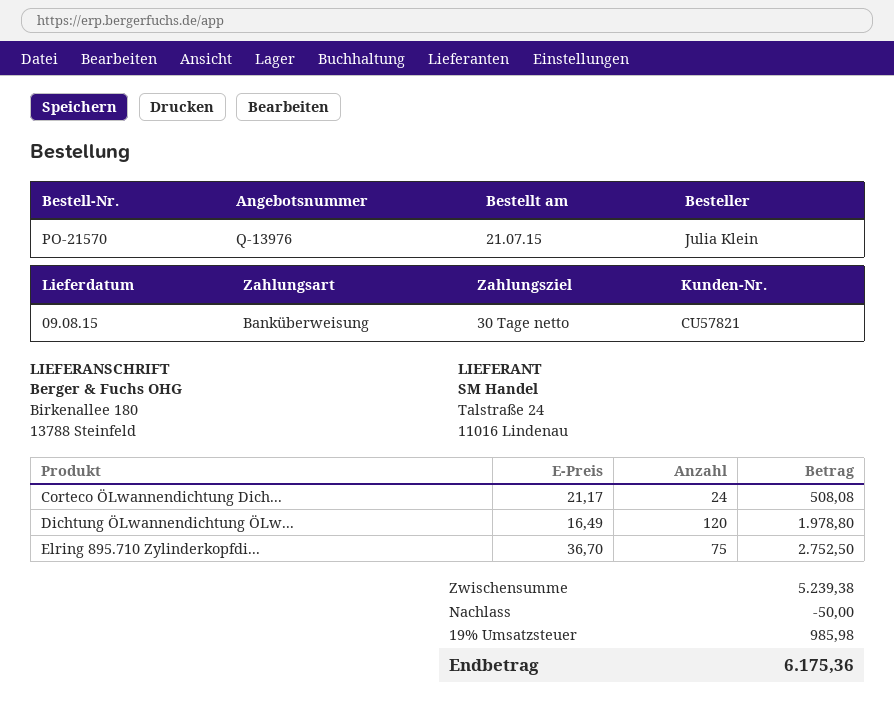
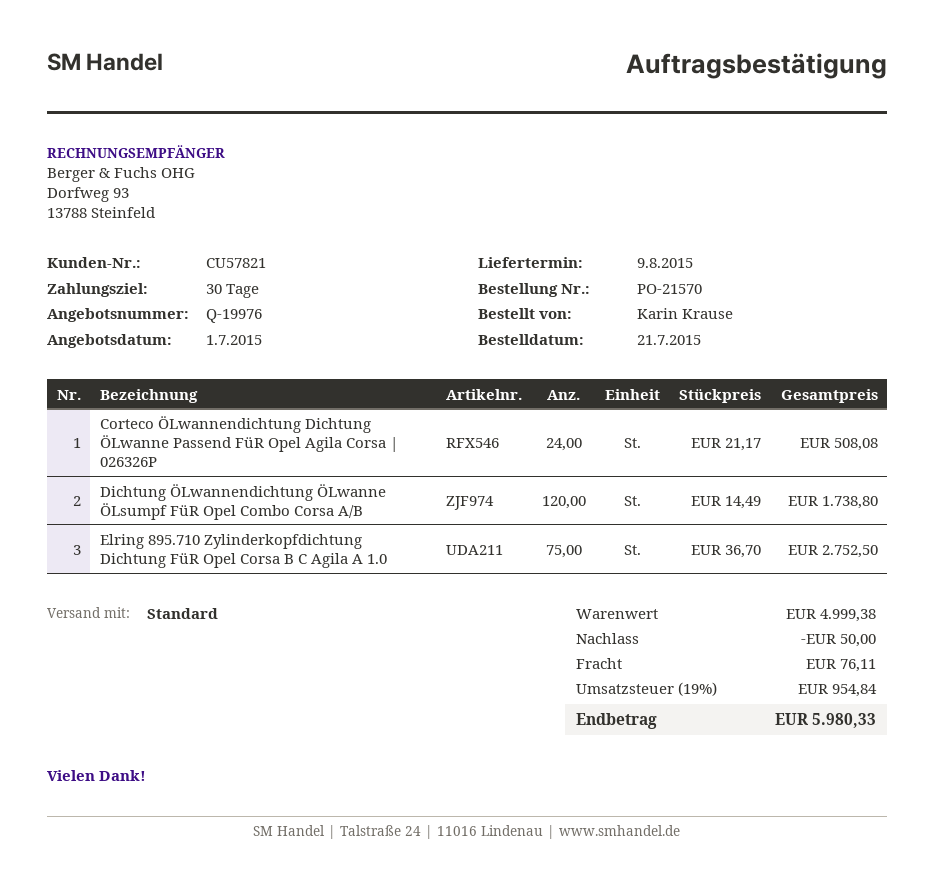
quote number: Q-13976 -> Q-19976
ordered by: Julia Klein -> Karin Krause
Dichtung ÖLwannendichtung ÖLw...: 120 x 16.49 = 1978.80 -> 120 x 14.49 = 1738.80
subtotal: 5239.38 -> 4999.38
shipping: none -> 76.11
tax: 19% = 985.98 -> 19% = 954.84
total: 6175.36 -> 5980.33

